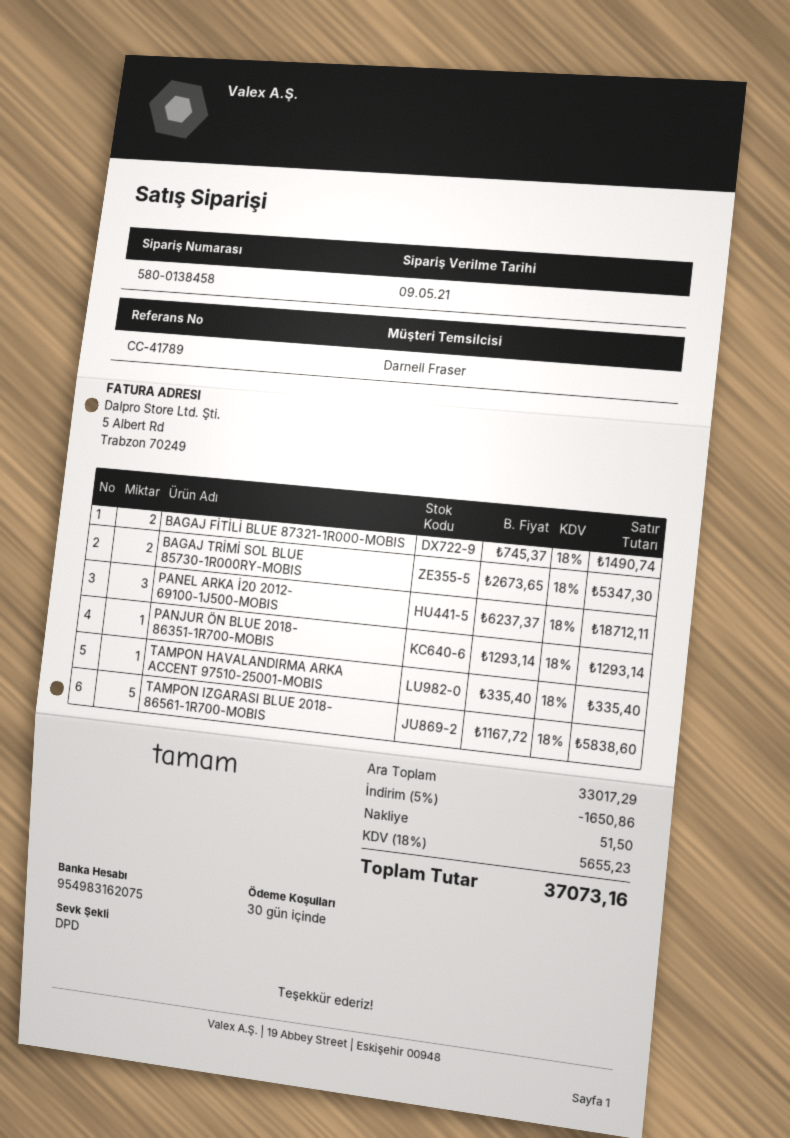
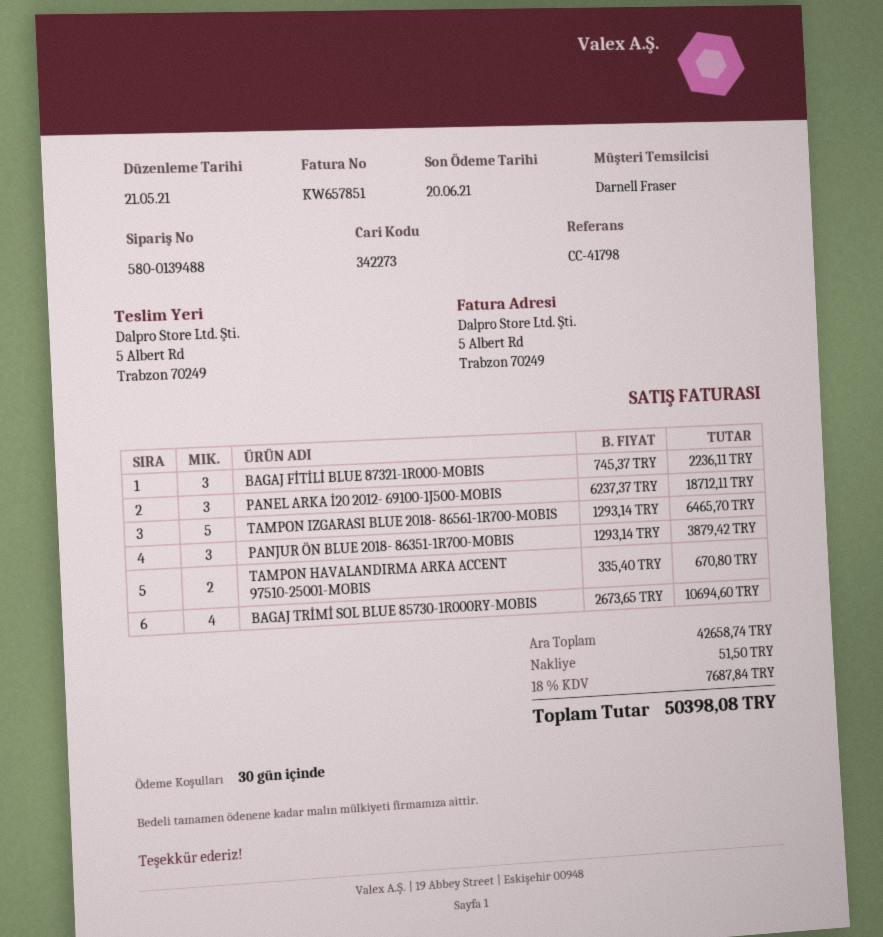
order number: 580-0138458 -> 580-0139488
reference: CC-41789 -> CC-41798
BAGAJ FİTİLİ BLUE 87321-1R000-MOBIS: 2 x 745.37 = 1490.74 -> 3 x 745.37 = 2236.11
BAGAJ TRİMİ SOL BLUE 85730-1R000RY-MOBIS: 2 x 2673.65 = 5347.30 -> 4 x 2673.65 = 10694.60
PANJUR ÖN BLUE 2018- 86351-1R700-MOBIS: 1 x 1293.14 = 1293.14 -> 3 x 1293.14 = 3879.42
TAMPON HAVALANDIRMA ARKA ACCENT 97510-25001-MOBIS: 1 x 335.40 = 335.40 -> 2 x 335.40 = 670.80
TAMPON IZGARASI BLUE 2018- 86561-1R700-MOBIS: 5 x 1167.72 = 5838.60 -> 5 x 1293.14 = 6465.70
subtotal: 33017.29 -> 42658.74
discount: 5% = 1650.86 -> none
tax: 18% = 5655.23 -> 18% = 7687.84
total: 37073.16 -> 50398.08

